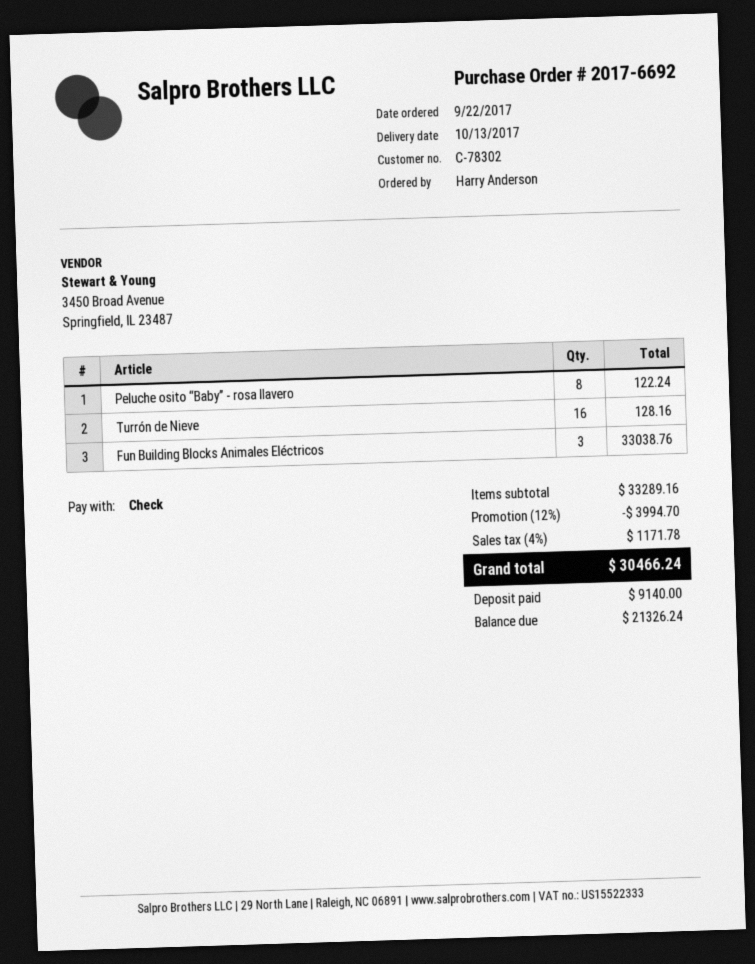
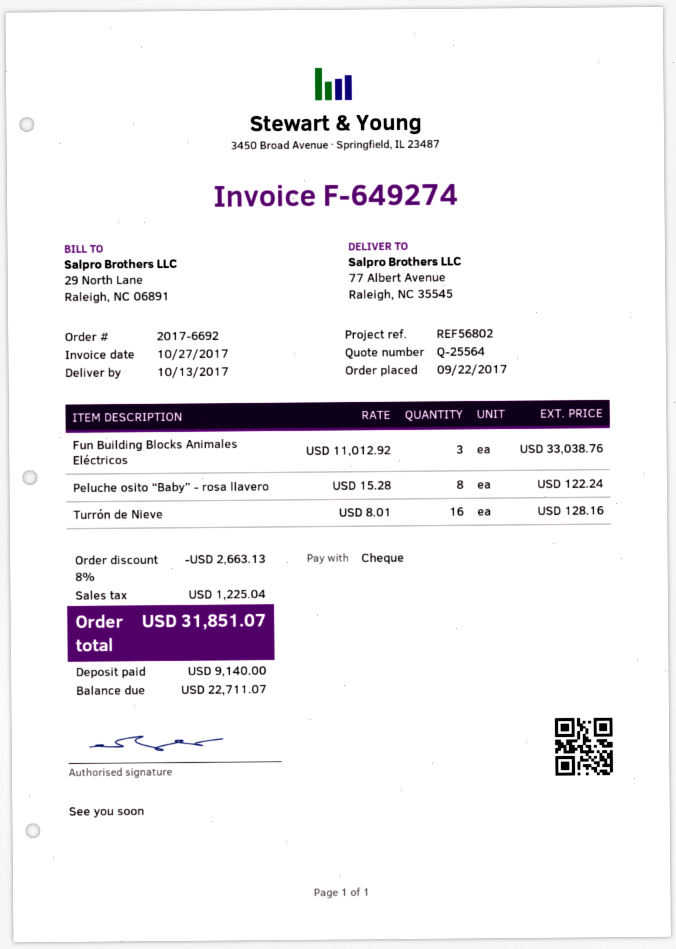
discount: 12% = 3994.70 -> 8% = 2663.13
tax: 1171.78 -> 1225.04
total: 30466.24 -> 31851.07
balance: 21326.24 -> 22711.07

